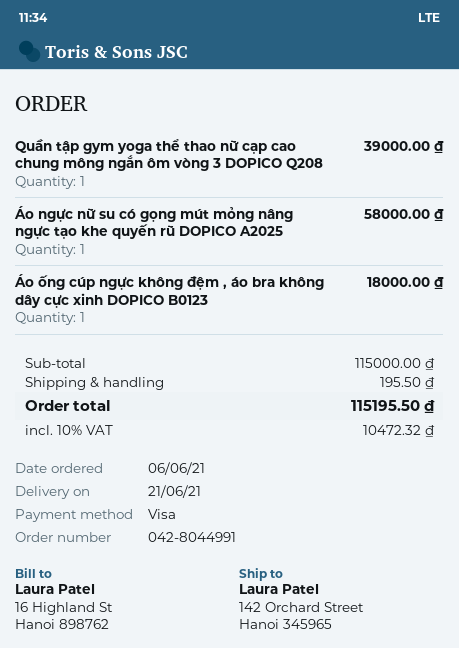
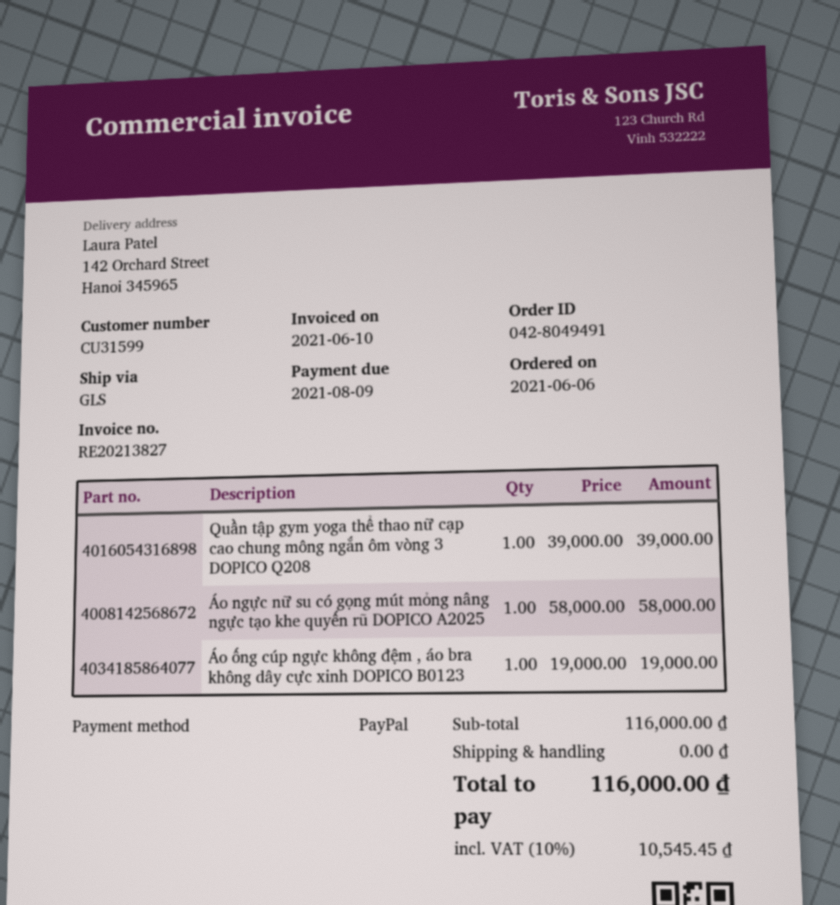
order number: 042-8044991 -> 042-8049491
payment method: Visa -> PayPal
Áo ống cúp ngực không đệm , áo bra không dây cực xinh DOPICO B0123: 1 for 18000.00 -> 1 for 19000.00
subtotal: 115000.00 -> 116000.00
shipping: 195.50 -> 0.00
tax: 10% = 10472.32 -> 10% = 10545.45
total: 115195.50 -> 116000.00

